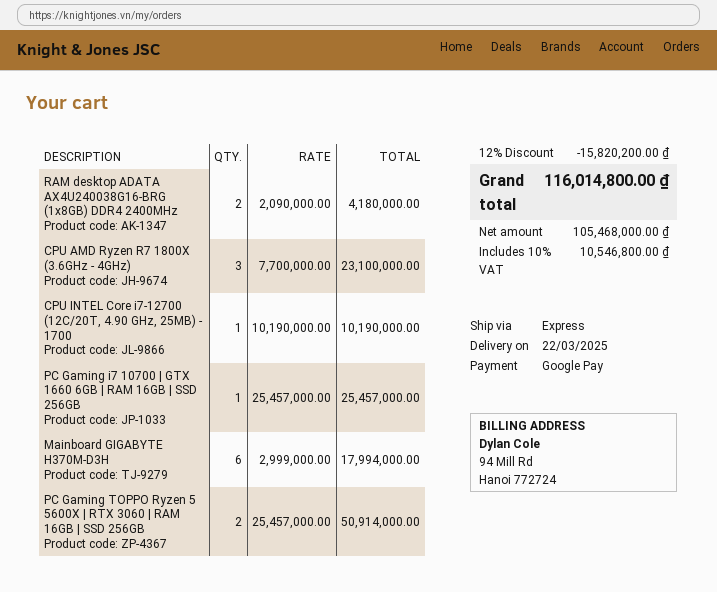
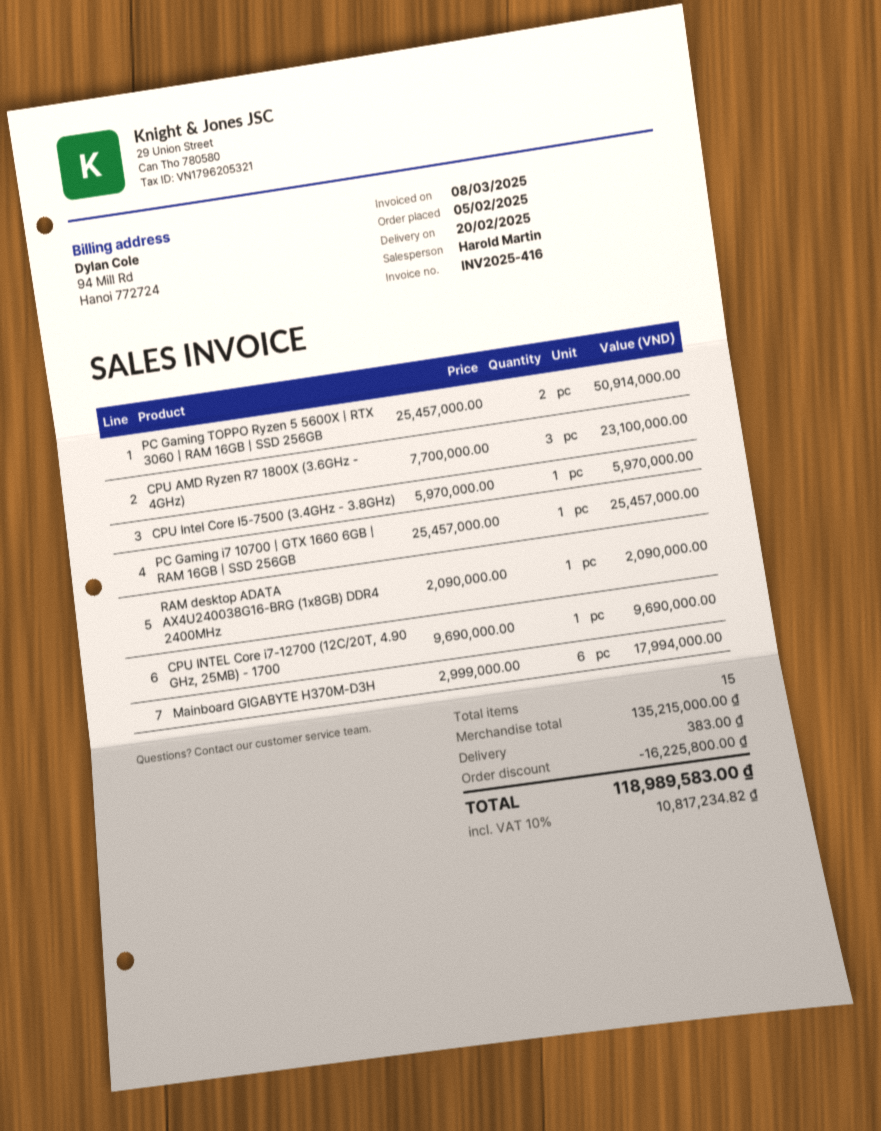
delivery date: 2025-03-22 -> 2025-02-20
RAM desktop ADATA AX4U240038G16-BRG (1x8GB) DDR4 2400MHz: 2 x 2090000.00 = 4180000.00 -> 1 x 2090000.00 = 2090000.00
CPU INTEL Core i7-12700 (12C/20T, 4.90 GHz, 25MB) - 1700: 1 x 10190000.00 = 10190000.00 -> 1 x 9690000.00 = 9690000.00
CPU Intel Core I5-7500 (3.4GHz - 3.8GHz): none -> 1 x 5970000.00 = 5970000.00
discount: 15820200.00 -> 16225800.00
shipping: none -> 383.00
tax: 10% = 10546800.00 -> 10% = 10817234.82
total: 116014800.00 -> 118989583.00

